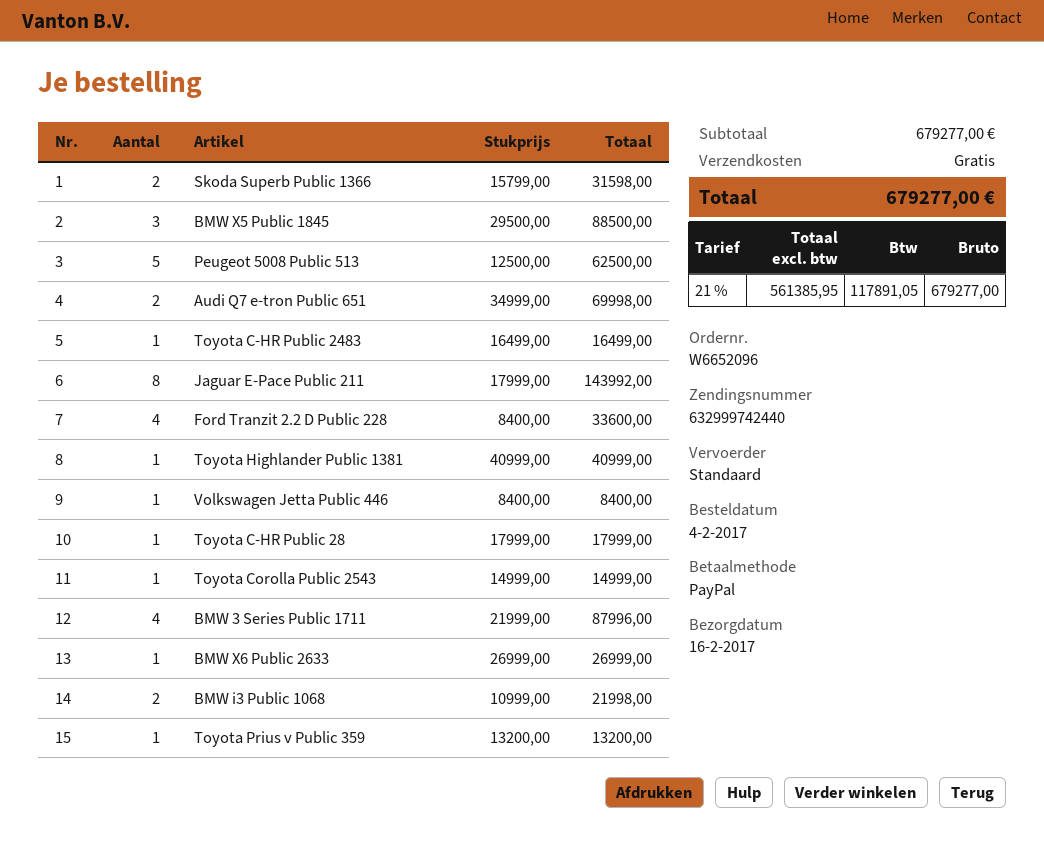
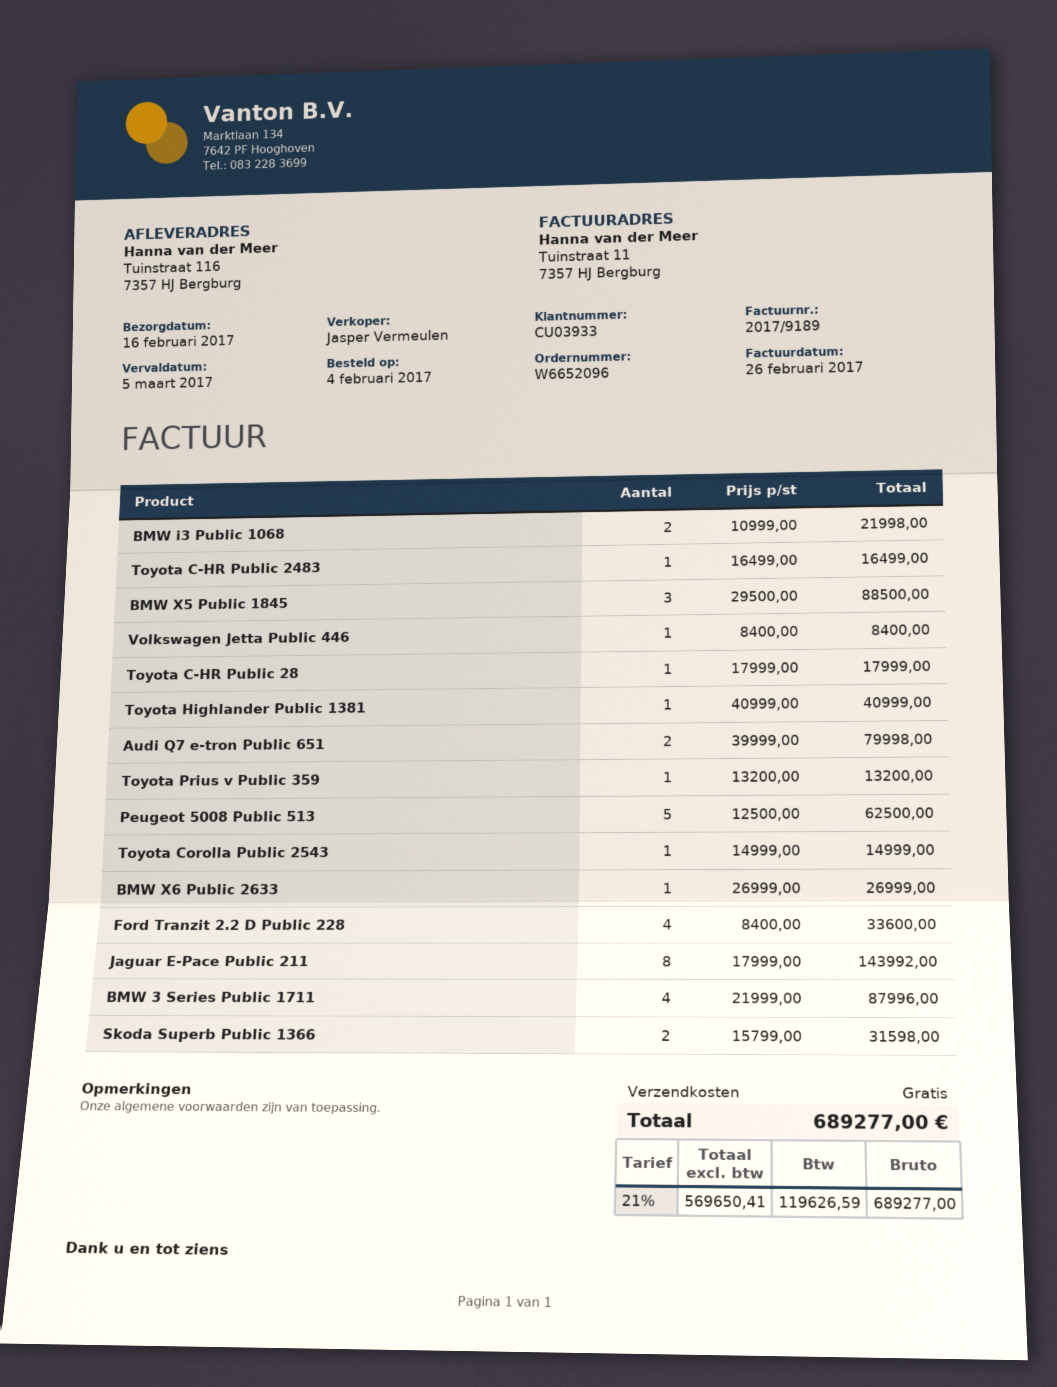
Audi Q7 e-tron Public 651: 2 x 34999.00 = 69998.00 -> 2 x 39999.00 = 79998.00
net: 561385.95 -> 569650.41
tax: 21% = 117891.05 -> 21% = 119626.59
total: 679277.00 -> 689277.00

